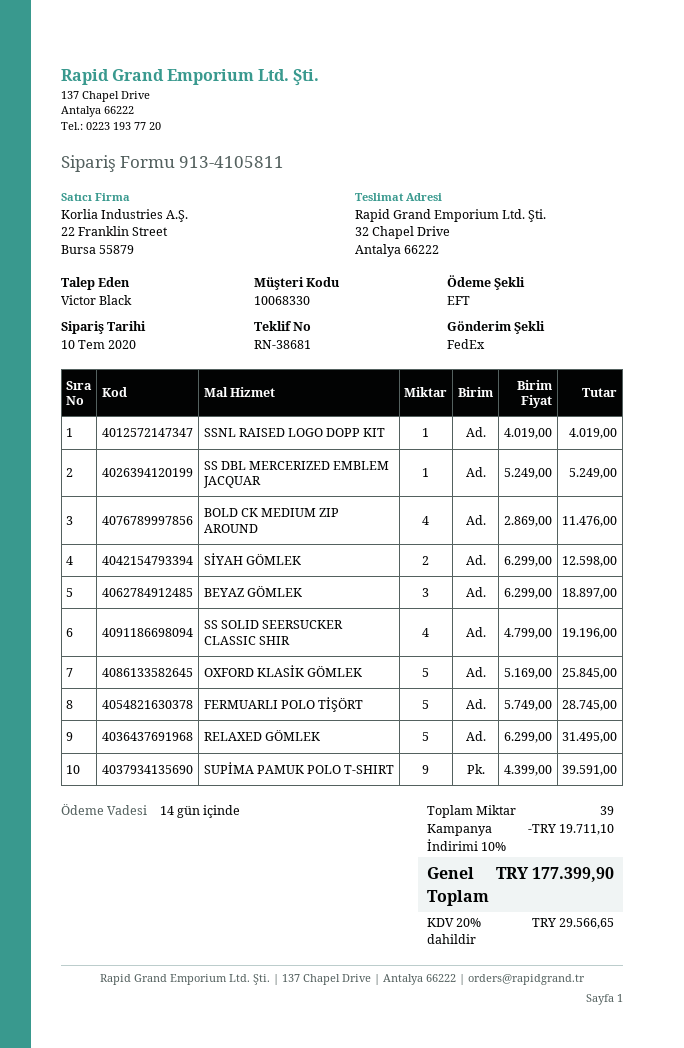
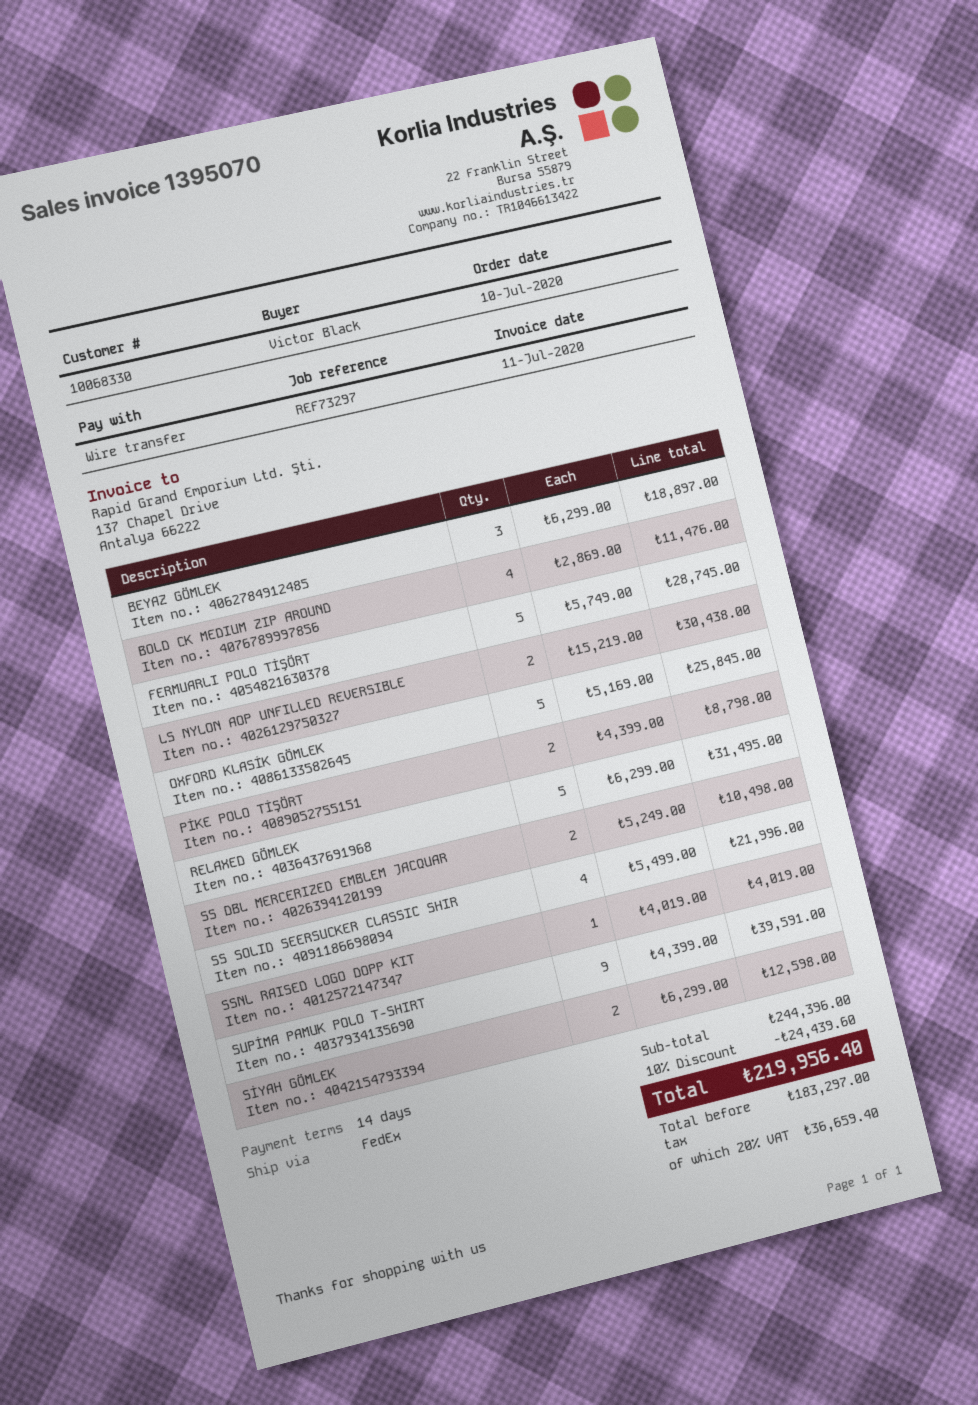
SS DBL MERCERIZED EMBLEM JACQUAR: 1 x 5249.00 = 5249.00 -> 2 x 5249.00 = 10498.00
SS SOLID SEERSUCKER CLASSIC SHIR: 4 x 4799.00 = 19196.00 -> 4 x 5499.00 = 21996.00
LS NYLON AOP UNFILLED REVERSIBLE: none -> 2 x 15219.00 = 30438.00
PİKE POLO TİŞÖRT: none -> 2 x 4399.00 = 8798.00
discount: 10% = 19711.10 -> 10% = 24439.60
tax: 20% = 29566.65 -> 20% = 36659.40
total: 177399.90 -> 219956.40

